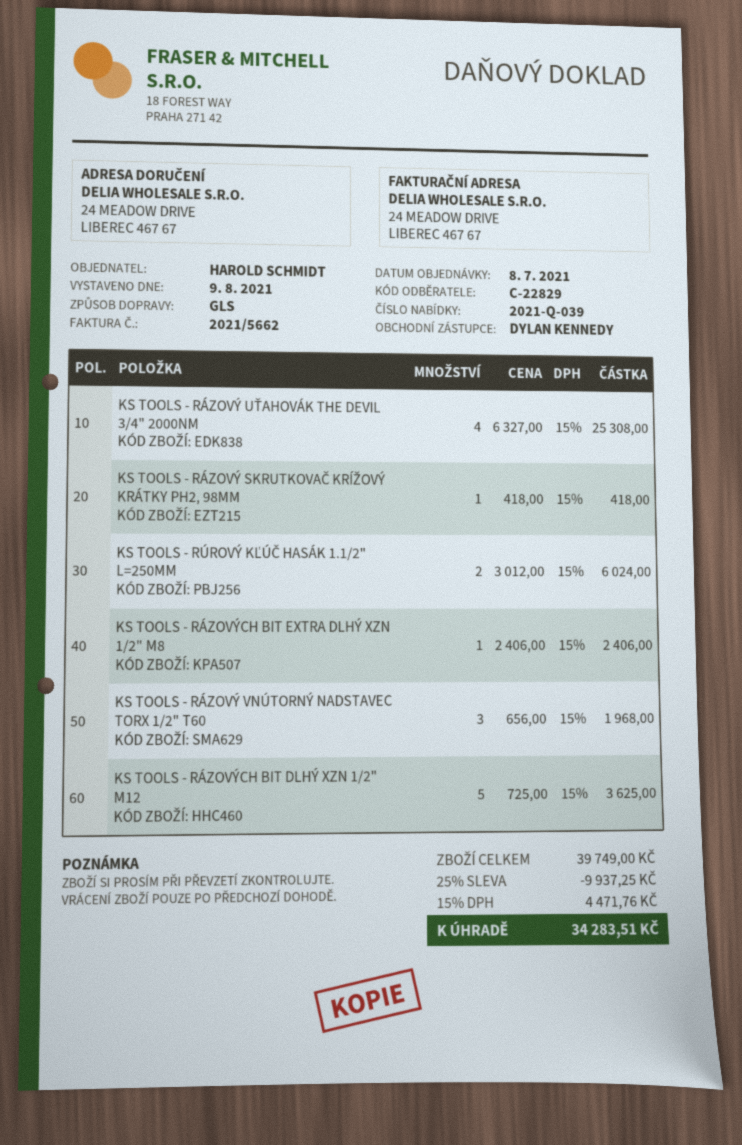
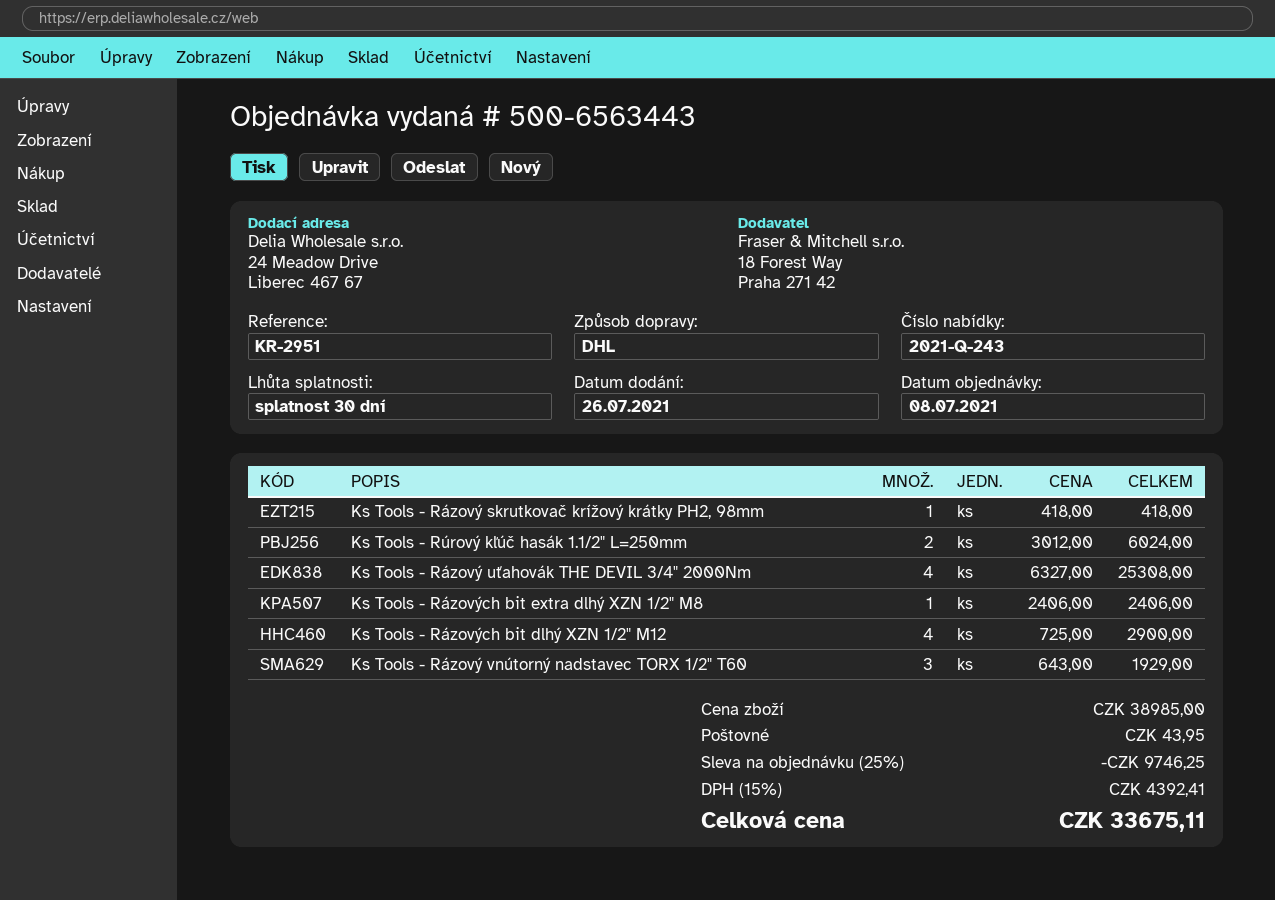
quote number: 2021-Q-039 -> 2021-Q-243
shipping method: GLS -> DHL
KS TOOLS - RÁZOVÝ VNÚTORNÝ NADSTAVEC TORX 1/2" T60: 3 x 656.00 = 1968.00 -> 3 x 643.00 = 1929.00
KS TOOLS - RÁZOVÝCH BIT DLHÝ XZN 1/2" M12: 5 x 725.00 = 3625.00 -> 4 x 725.00 = 2900.00
subtotal: 39749.00 -> 38985.00
discount: 25% = 9937.25 -> 25% = 9746.25
shipping: none -> 43.95
tax: 15% = 4471.76 -> 15% = 4392.41
total: 34283.51 -> 33675.11

